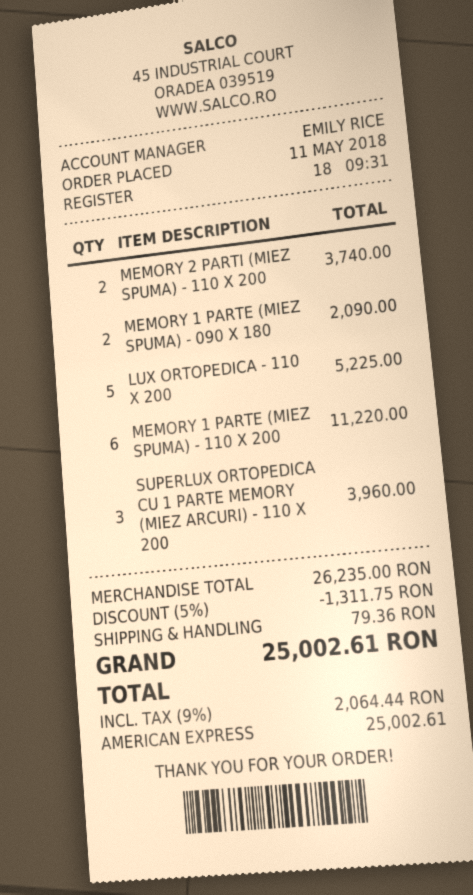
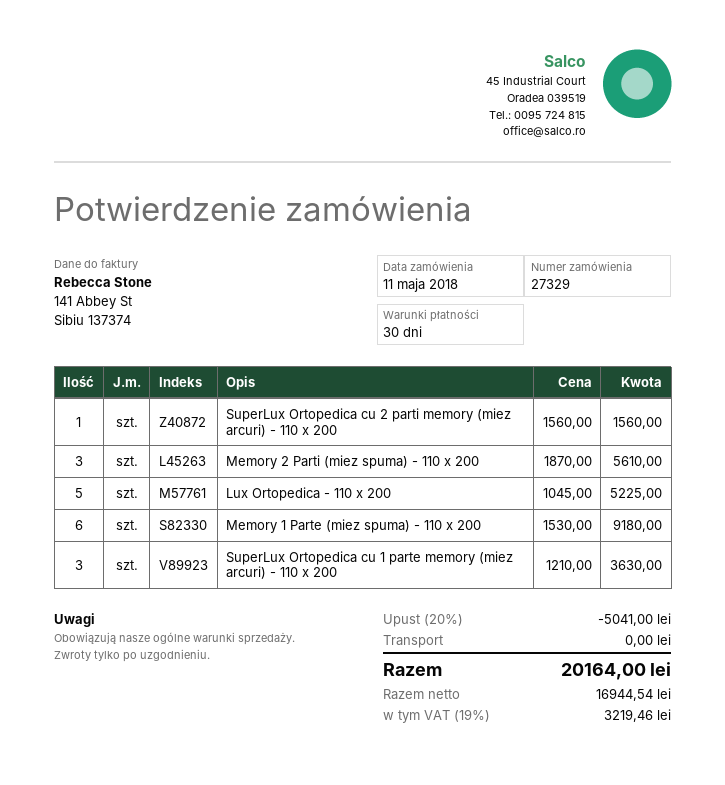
MEMORY 2 PARTI (MIEZ SPUMA) - 110 X 200: 2 for 3740.00 -> 3 for 5610.00
MEMORY 1 PARTE (MIEZ SPUMA) - 090 X 180: 2 for 2090.00 -> none
MEMORY 1 PARTE (MIEZ SPUMA) - 110 X 200: 6 for 11220.00 -> 6 for 9180.00
SUPERLUX ORTOPEDICA CU 1 PARTE MEMORY (MIEZ ARCURI) - 110 X 200: 3 for 3960.00 -> 3 for 3630.00
SuperLux Ortopedica cu 2 parti memory (miez arcuri) - 110 x 200: none -> 1 for 1560.00
discount: 5% = 1311.75 -> 20% = 5041.00
shipping: 79.36 -> 0.00
tax: 9% = 2064.44 -> 19% = 3219.46
total: 25002.61 -> 20164.00

